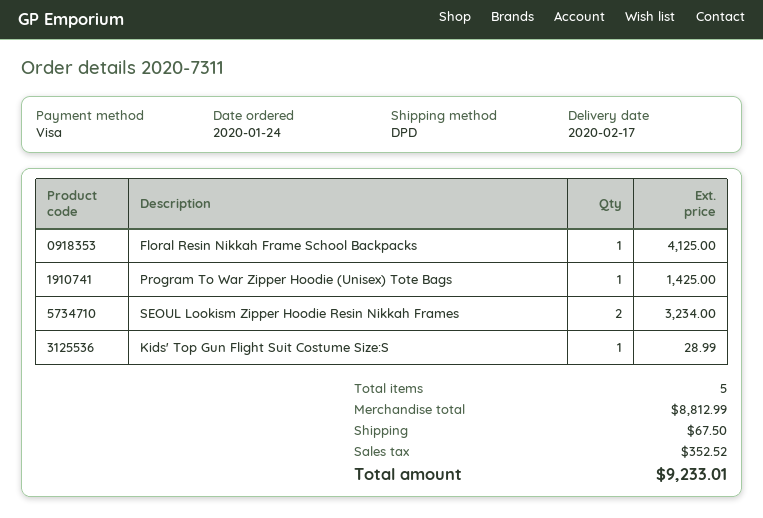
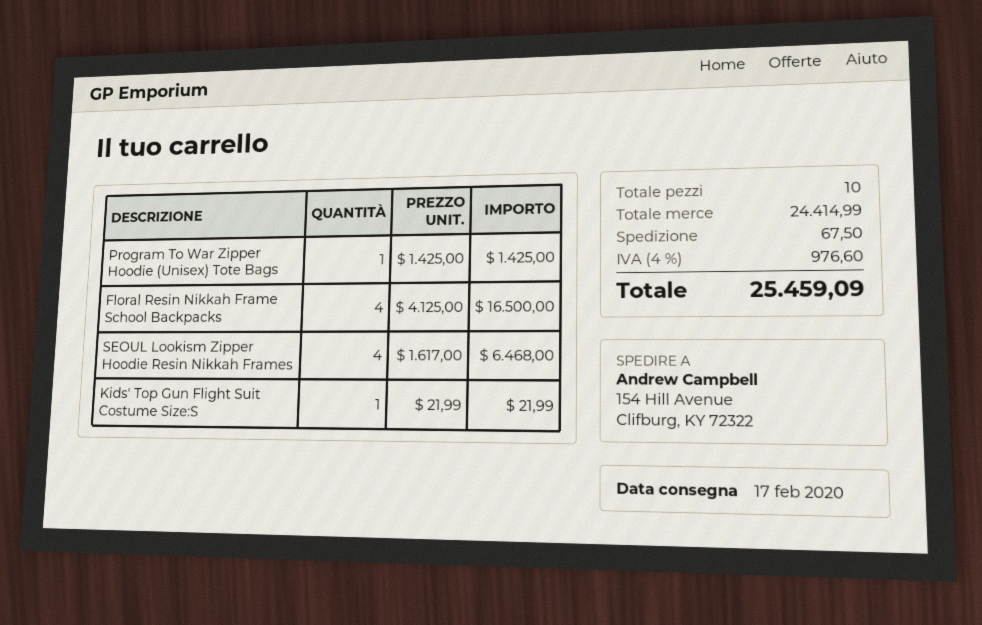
Floral Resin Nikkah Frame School Backpacks: 1 for 4125.00 -> 4 for 16500.00
SEOUL Lookism Zipper Hoodie Resin Nikkah Frames: 2 for 3234.00 -> 4 for 6468.00
Kids' Top Gun Flight Suit Costume Size:S: 1 for 28.99 -> 1 for 21.99
total quantity: 5 -> 10
subtotal: 8812.99 -> 24414.99
tax: 352.52 -> 976.60
total: 9233.01 -> 25459.09

